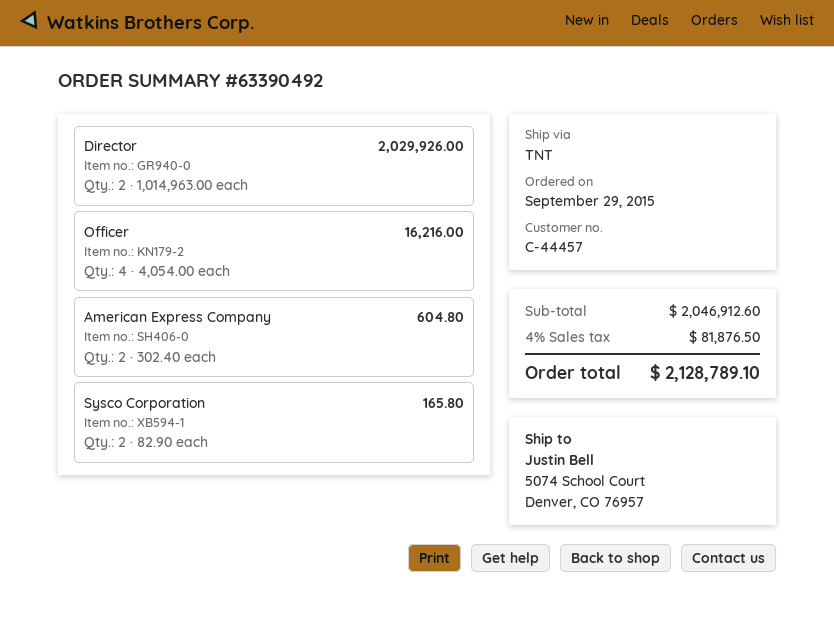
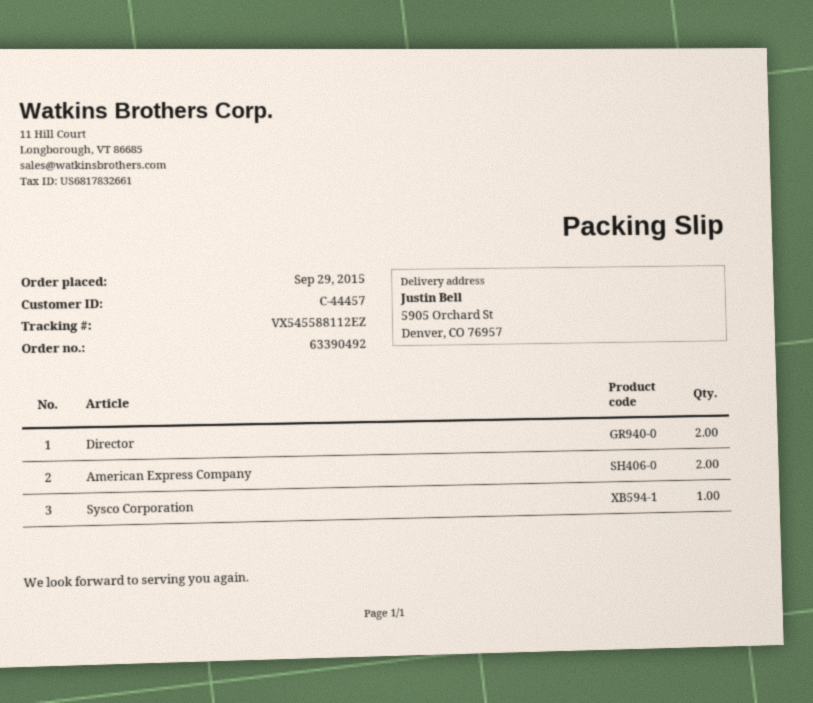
ship to: 5074 School Court, Denver, CO 76957 -> 5905 Orchard St, Denver, CO 76957
Officer: 4 -> none
Sysco Corporation: 2 -> 1

